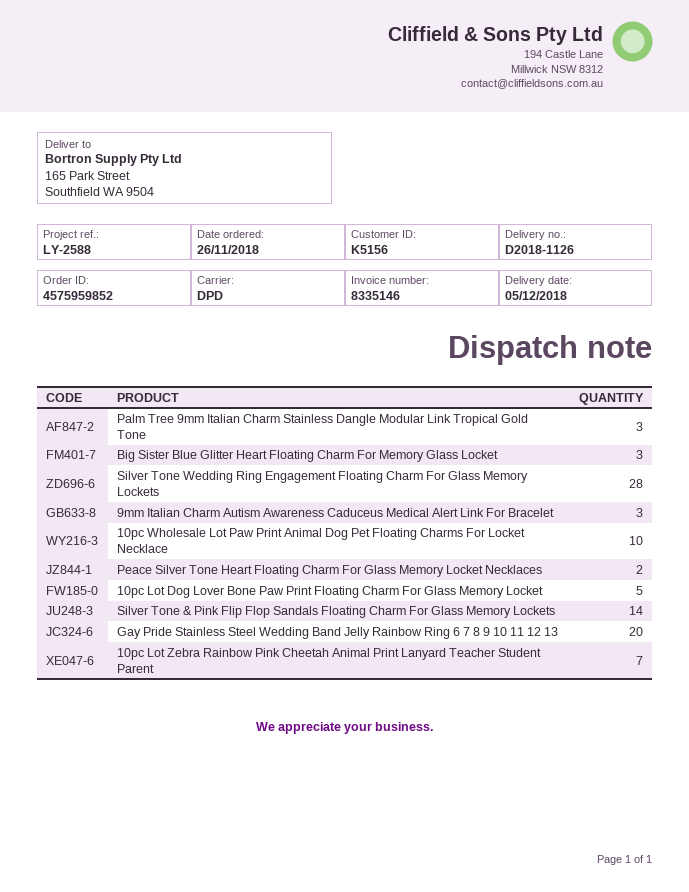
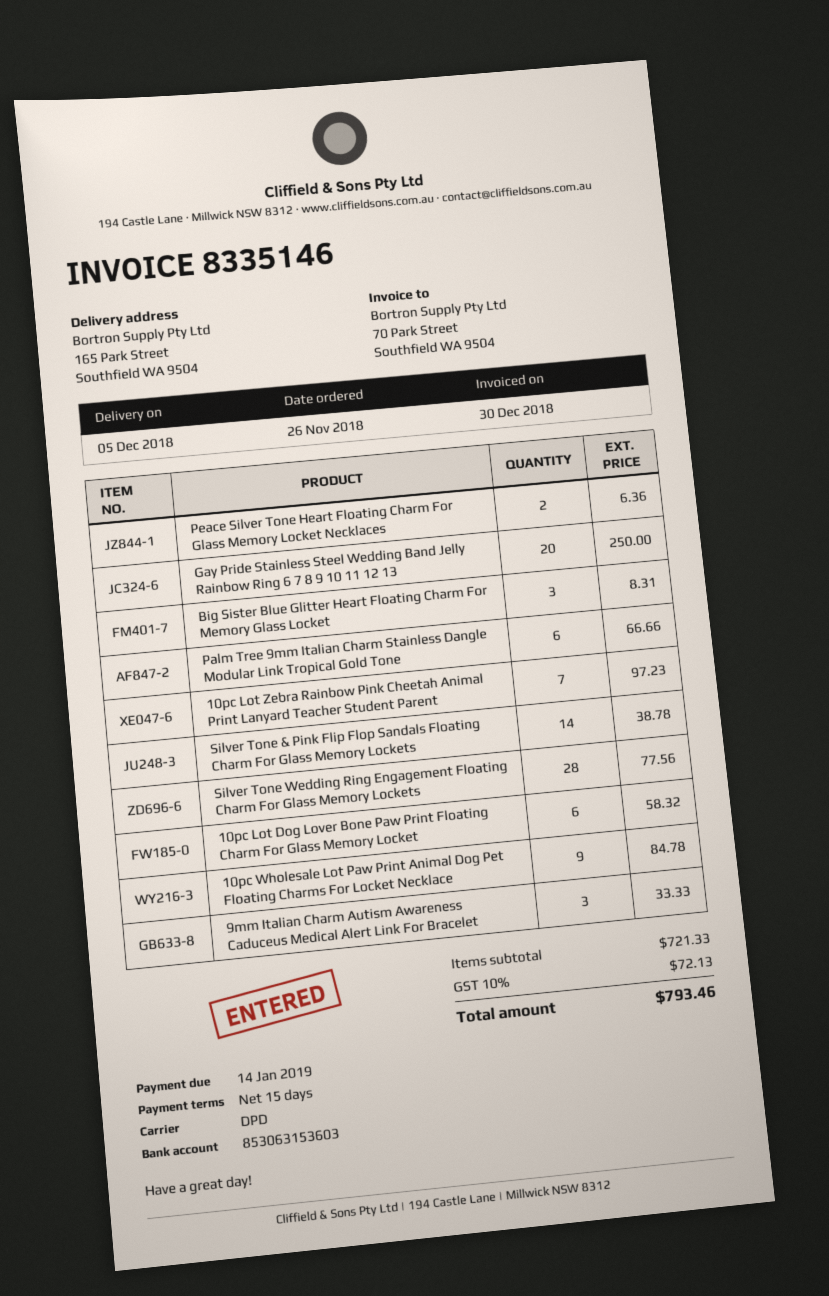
Palm Tree 9mm Italian Charm Stainless Dangle Modular Link Tropical Gold Tone: 3 -> 6
10pc Wholesale Lot Paw Print Animal Dog Pet Floating Charms For Locket Necklace: 10 -> 9
10pc Lot Dog Lover Bone Paw Print Floating Charm For Glass Memory Locket: 5 -> 6

